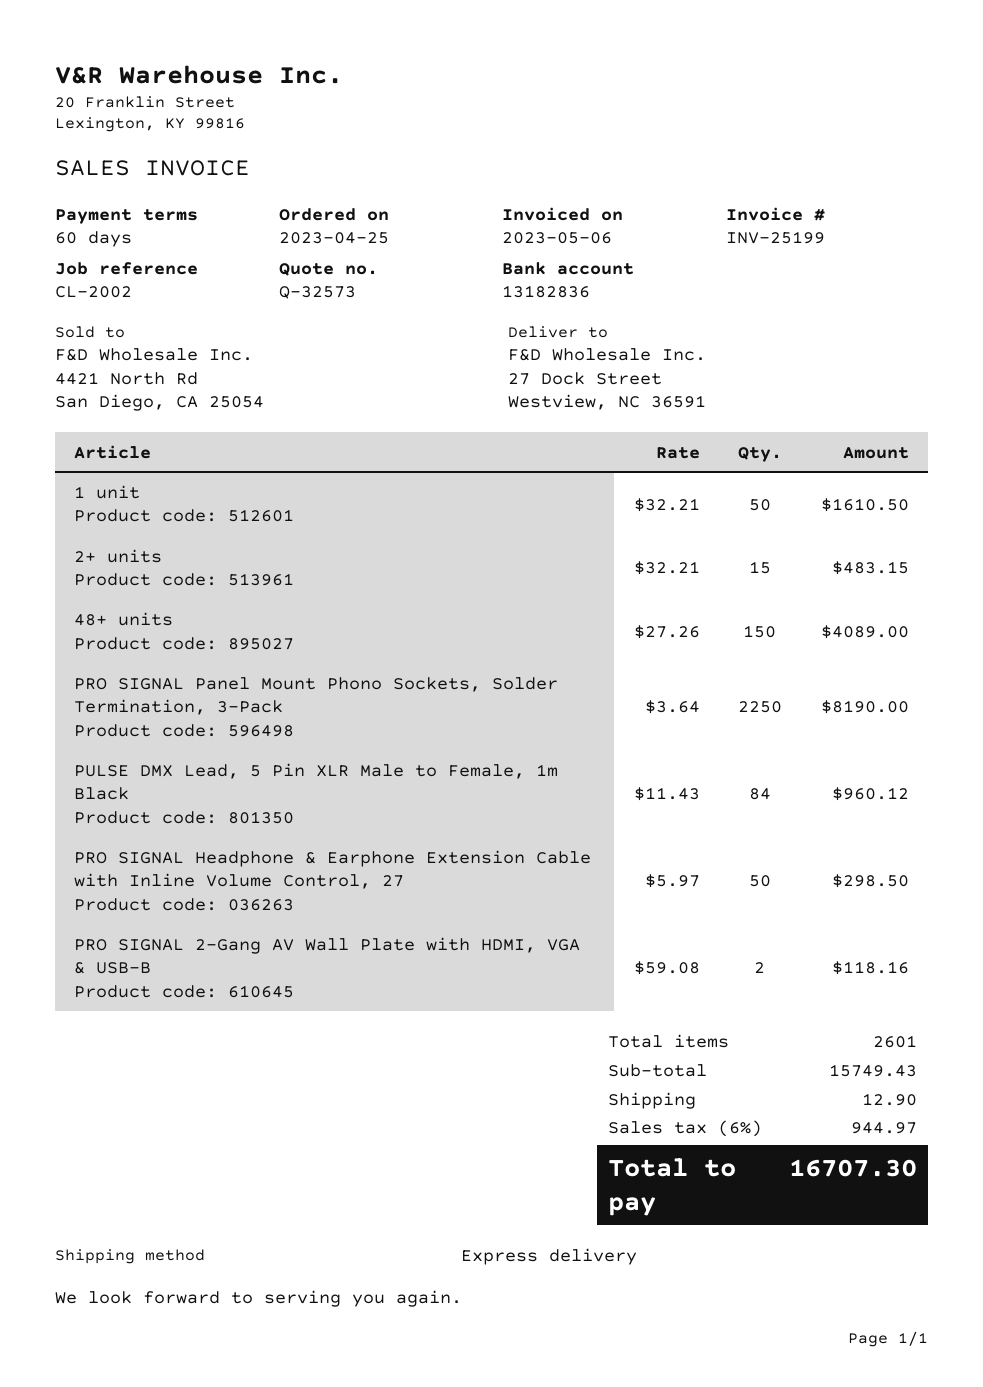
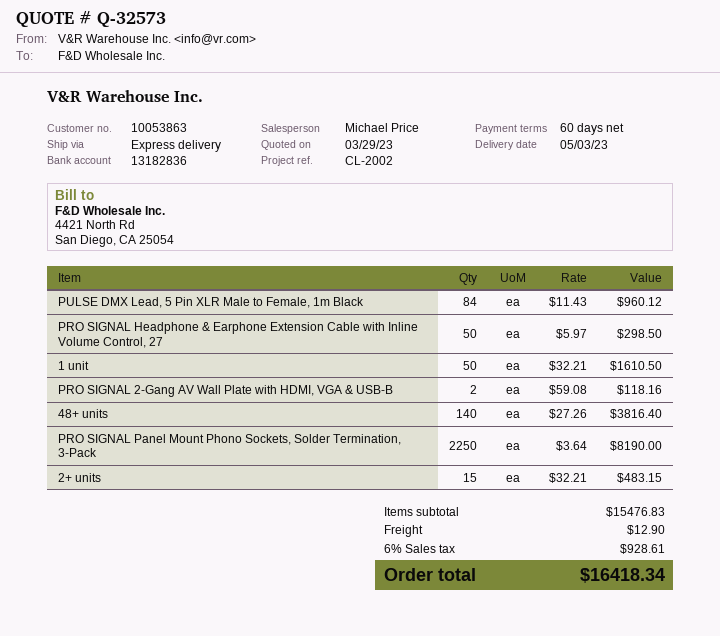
48+ units: 150 x 27.26 = 4089.00 -> 140 x 27.26 = 3816.40
subtotal: 15749.43 -> 15476.83
tax: 6% = 944.97 -> 6% = 928.61
total: 16707.30 -> 16418.34

